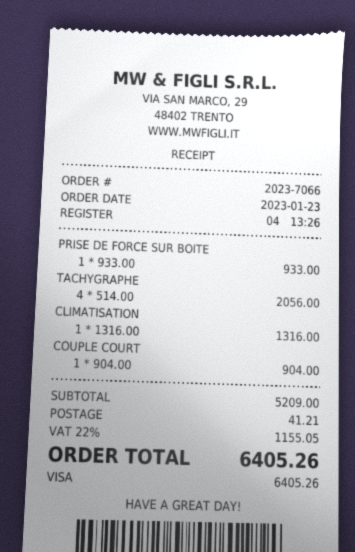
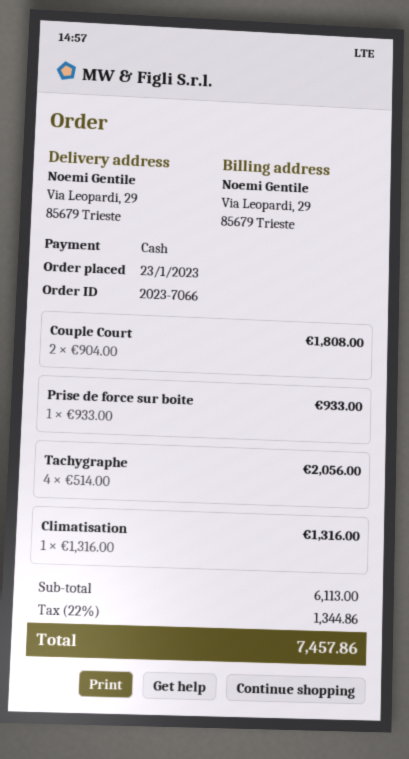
payment method: Visa -> cash
COUPLE COURT: 1 x 904.00 = 904.00 -> 2 x 904.00 = 1808.00
subtotal: 5209.00 -> 6113.00
shipping: 41.21 -> none
tax: 22% = 1155.05 -> 22% = 1344.86
total: 6405.26 -> 7457.86

